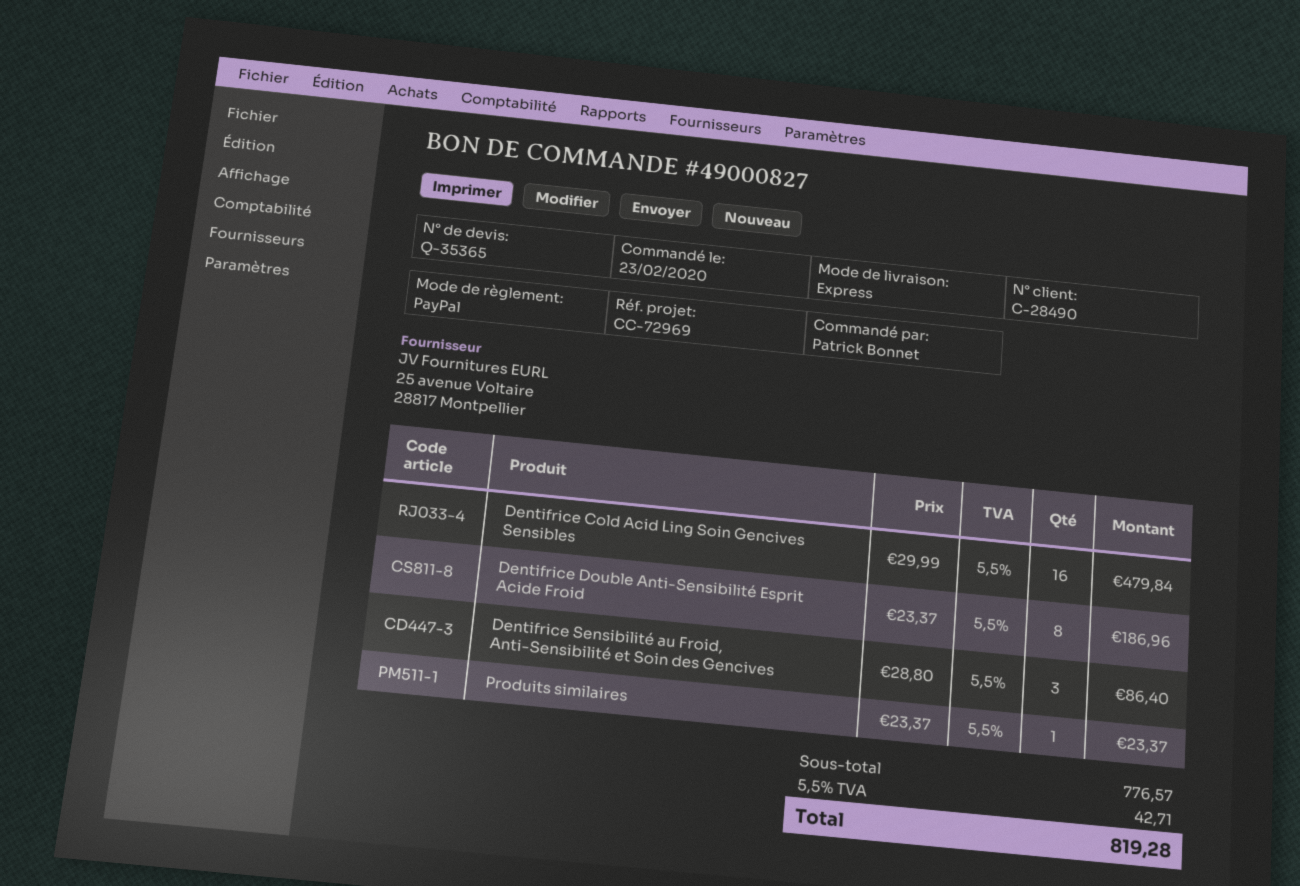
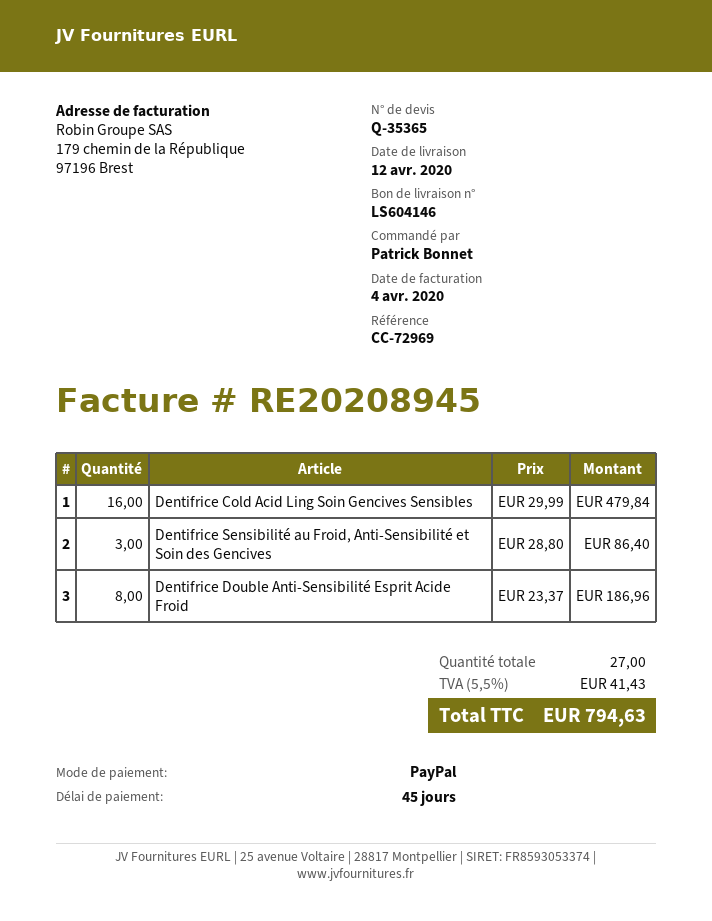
Produits similaires: 1 x 23.37 = 23.37 -> none
tax: 5.5% = 42.71 -> 5.5% = 41.43
total: 819.28 -> 794.63

